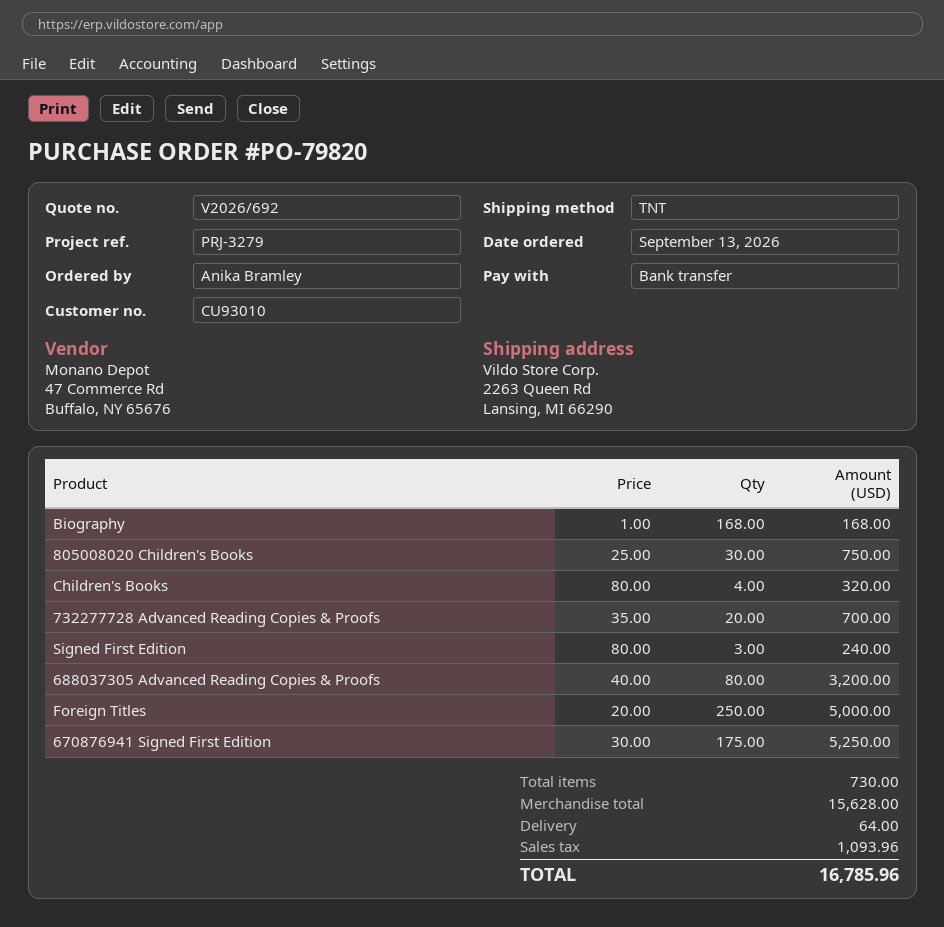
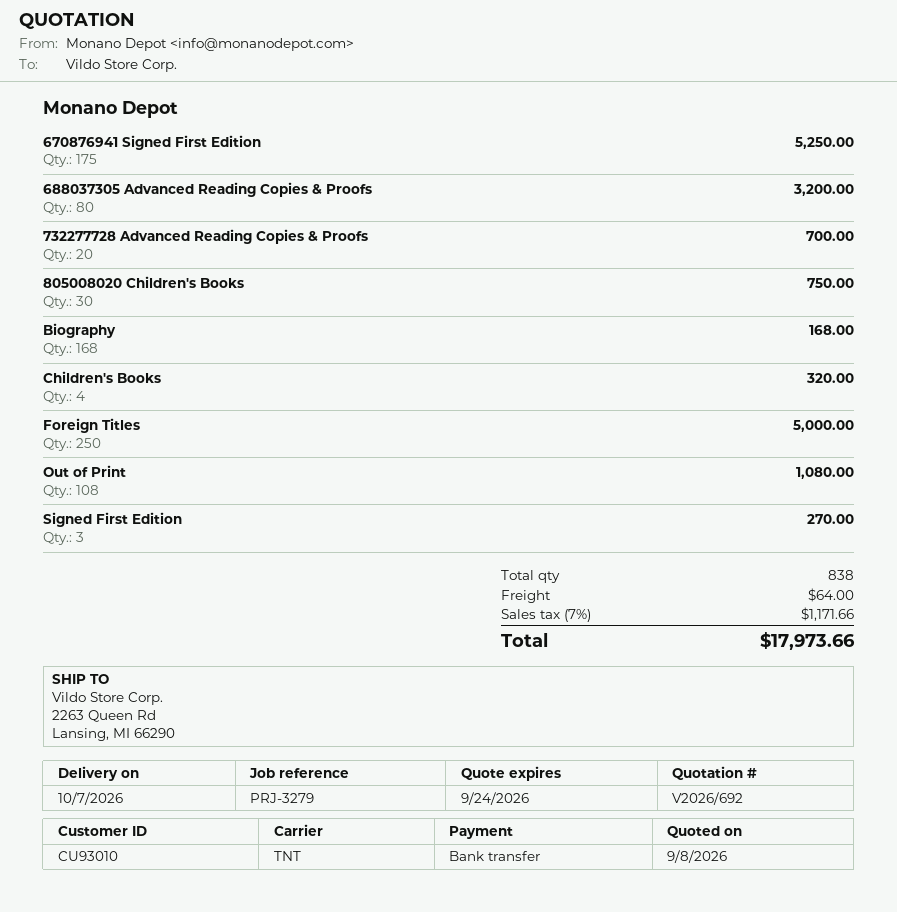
Signed First Edition: 3 for 240.00 -> 3 for 270.00
Out of Print: none -> 108 for 1080.00
total quantity: 730 -> 838
tax: 1093.96 -> 1171.66
total: 16785.96 -> 17973.66

